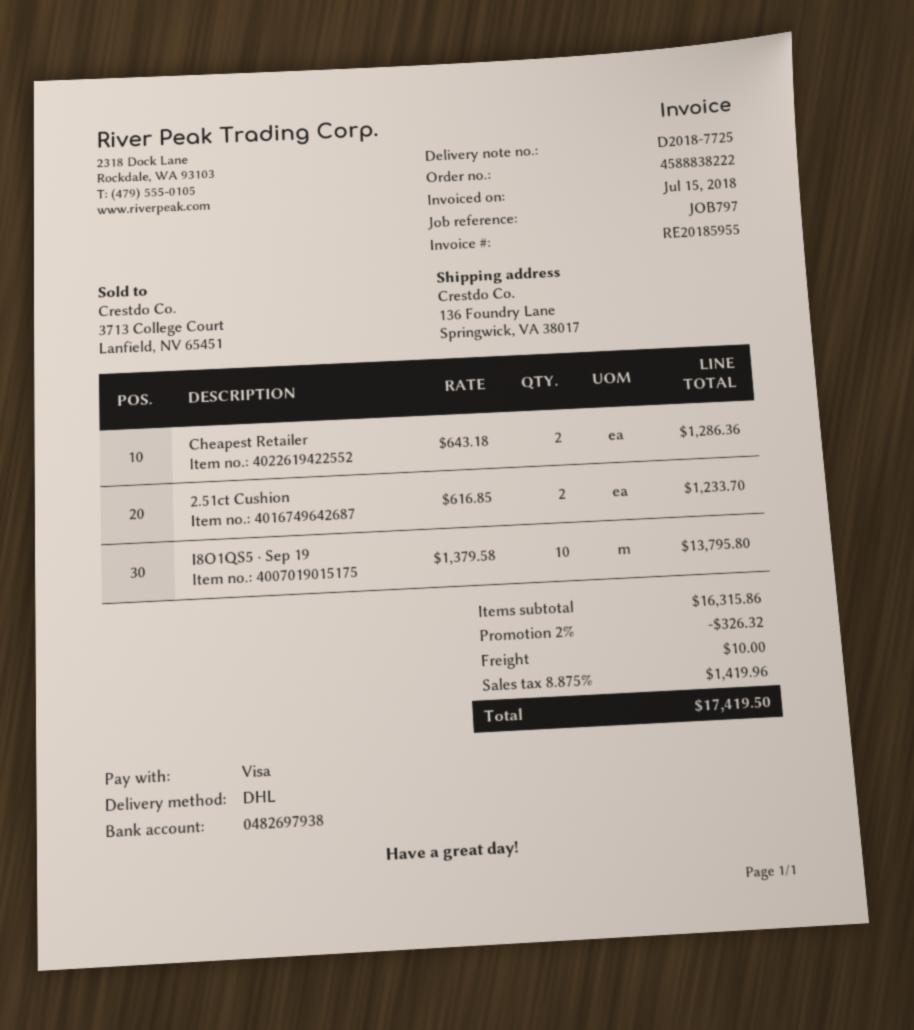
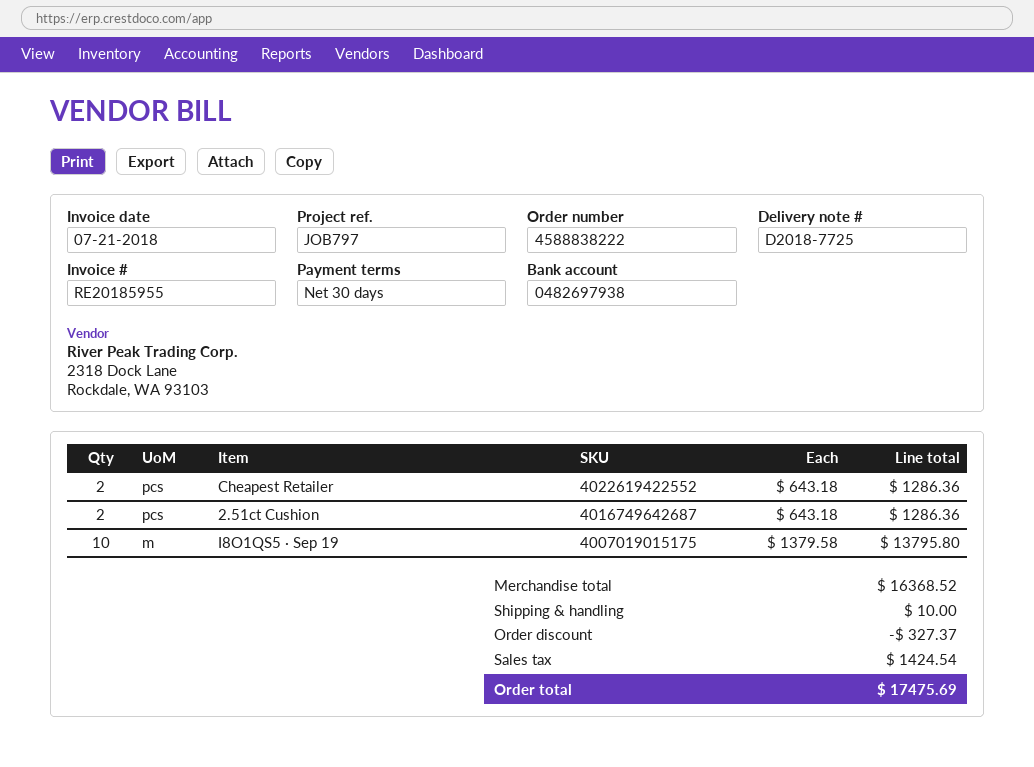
invoice date: 2018-07-15 -> 2018-07-21
2.51ct Cushion: 2 x 616.85 = 1233.70 -> 2 x 643.18 = 1286.36
subtotal: 16315.86 -> 16368.52
discount: 326.32 -> 327.37
tax: 1419.96 -> 1424.54
total: 17419.50 -> 17475.69

